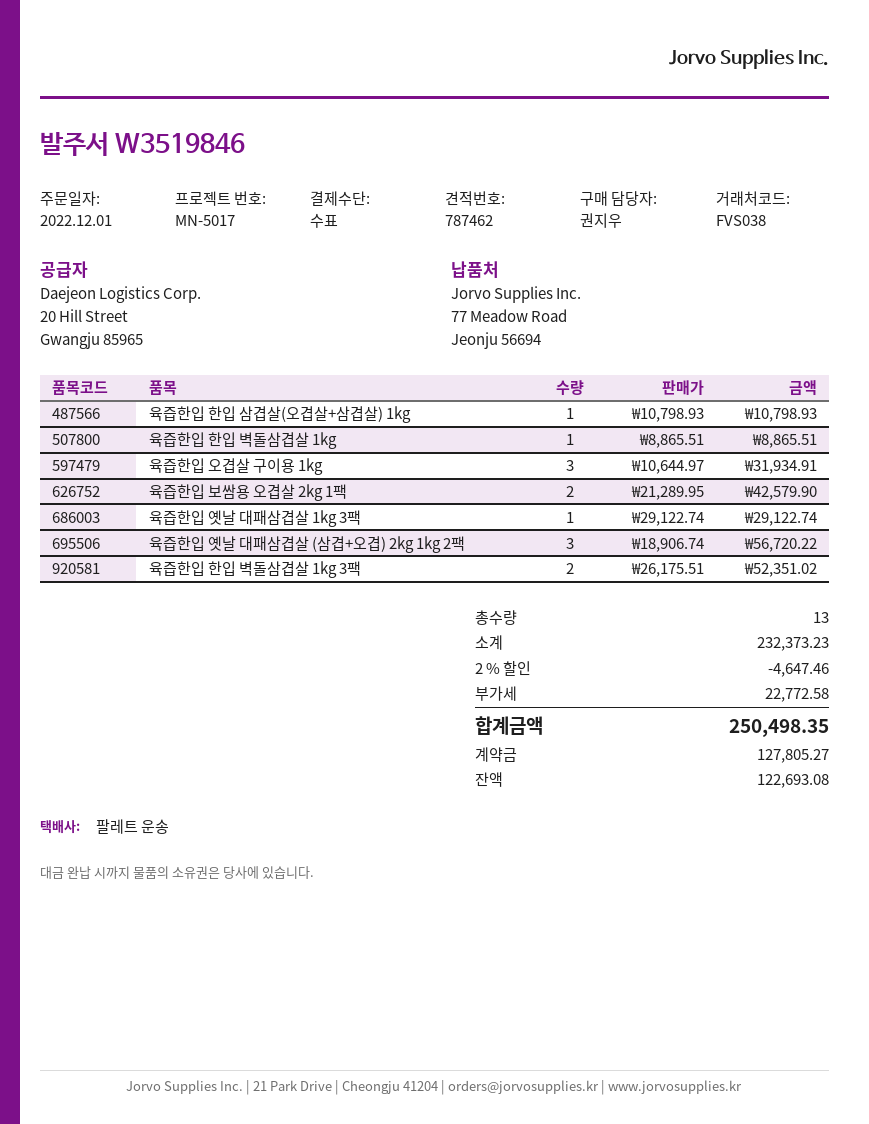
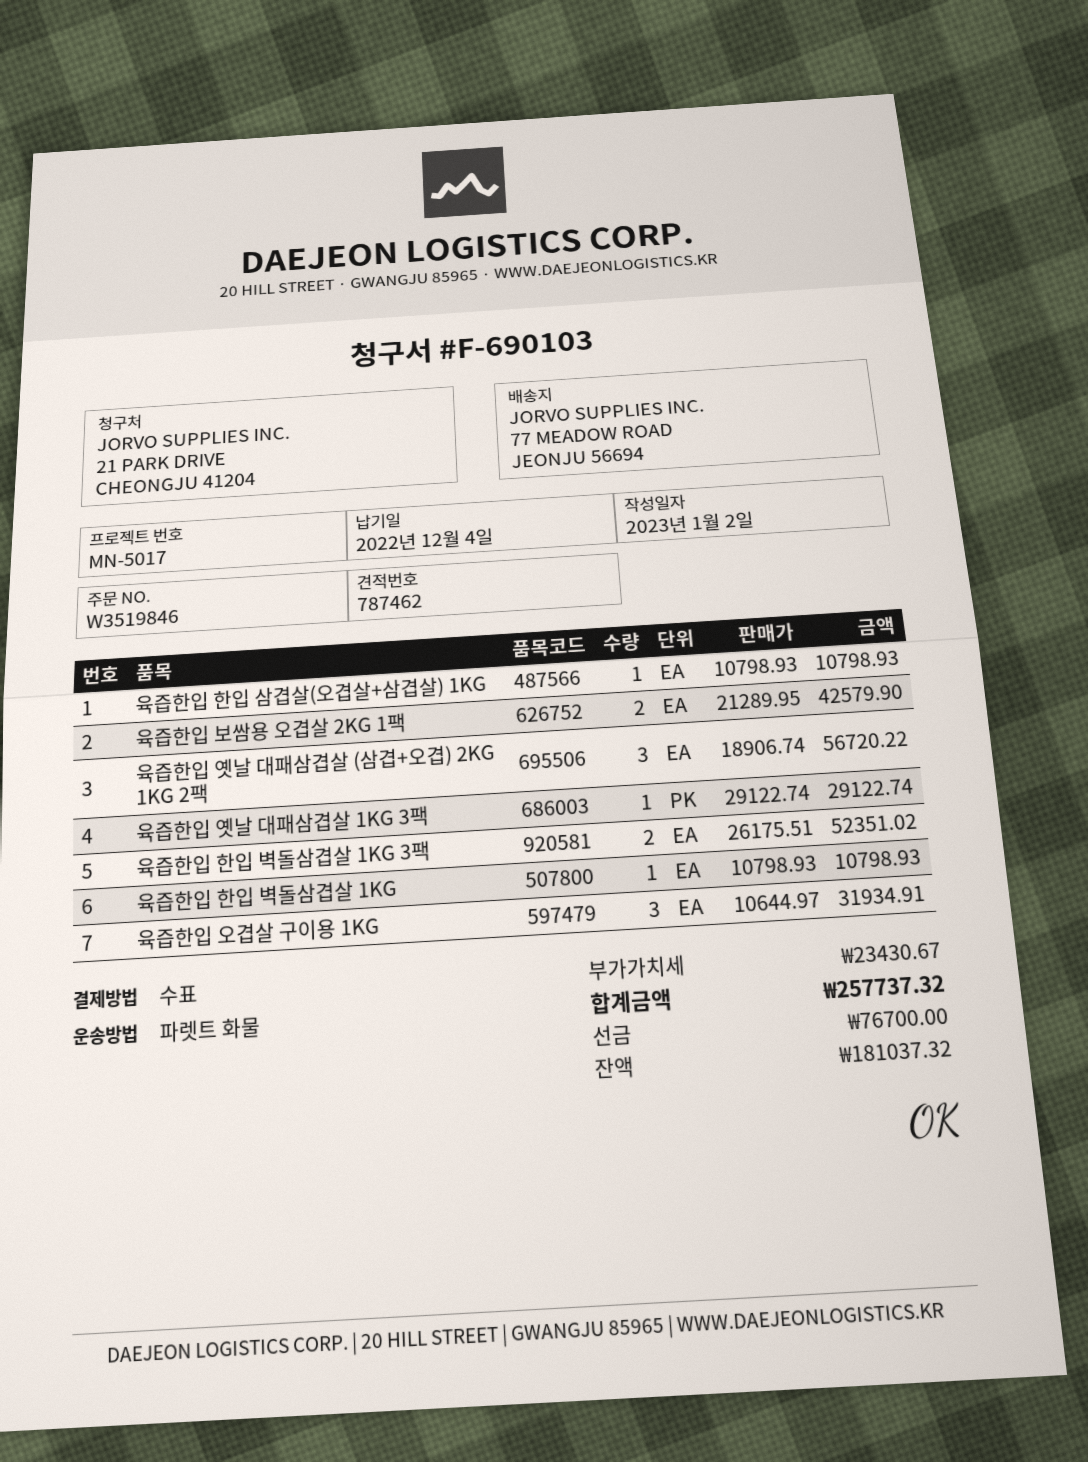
육즙한입 한입 벽돌삼겹살 1kg: 1 x 8865.51 = 8865.51 -> 1 x 10798.93 = 10798.93
discount: 2% = 4647.46 -> none
tax: 22772.58 -> 23430.67
total: 250498.35 -> 257737.32
deposit: 127805.27 -> 76700.00
balance: 122693.08 -> 181037.32

